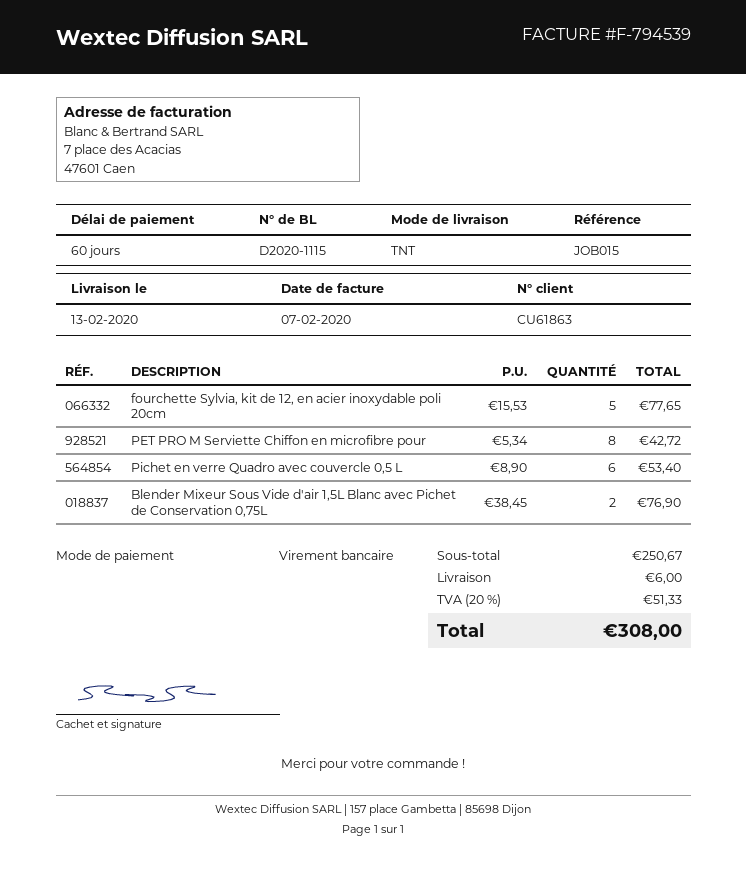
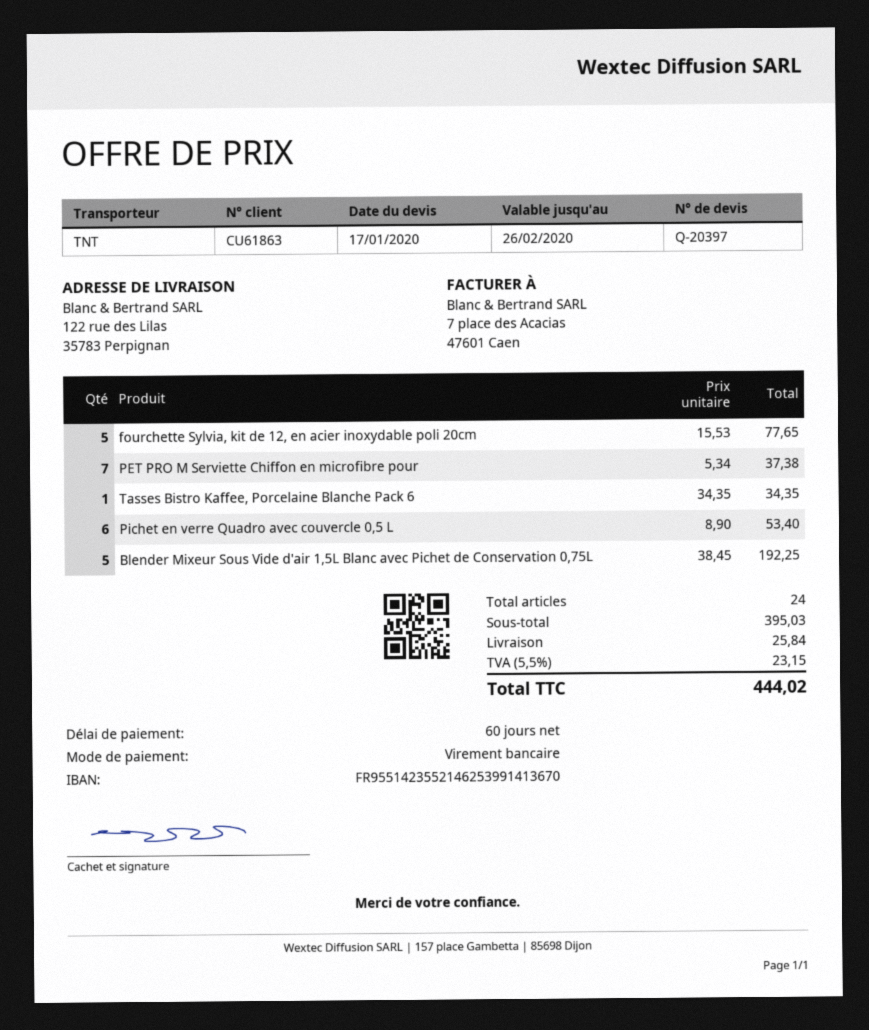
PET PRO M Serviette Chiffon en microfibre pour: 8 x 5.34 = 42.72 -> 7 x 5.34 = 37.38
Blender Mixeur Sous Vide d'air 1,5L Blanc avec Pichet de Conservation 0,75L: 2 x 38.45 = 76.90 -> 5 x 38.45 = 192.25
Tasses Bistro Kaffee, Porcelaine Blanche Pack 6: none -> 1 x 34.35 = 34.35
subtotal: 250.67 -> 395.03
shipping: 6.00 -> 25.84
tax: 20% = 51.33 -> 5.5% = 23.15
total: 308.00 -> 444.02

